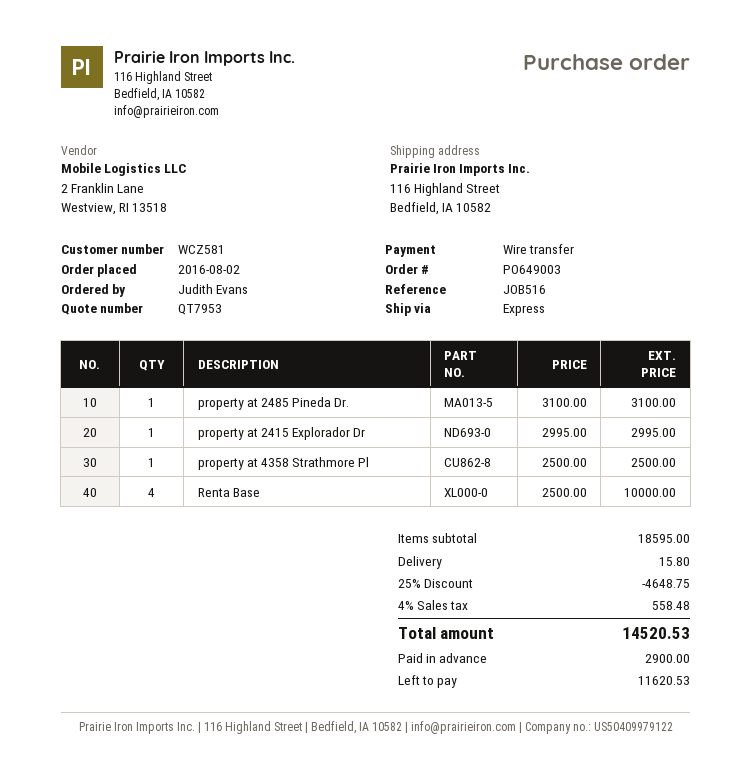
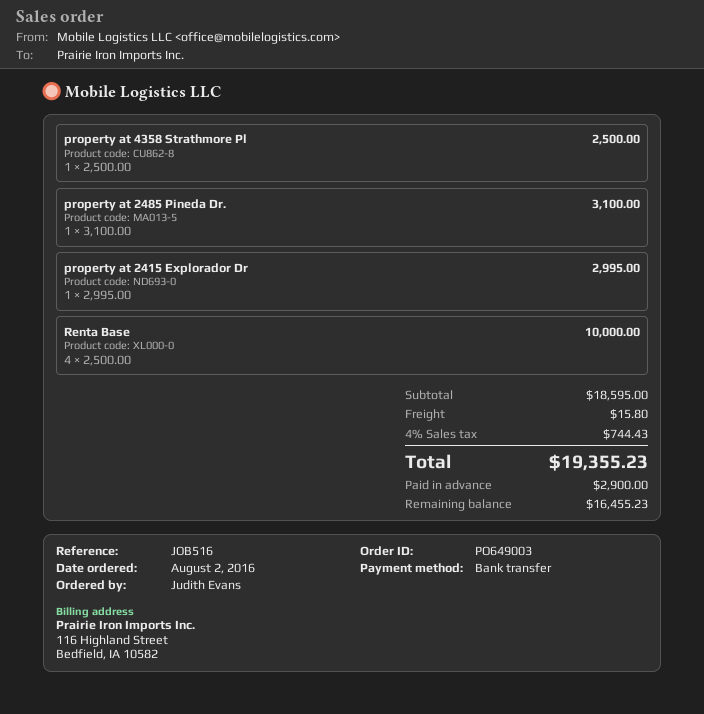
discount: 25% = 4648.75 -> none
tax: 4% = 558.48 -> 4% = 744.43
total: 14520.53 -> 19355.23
balance: 11620.53 -> 16455.23

